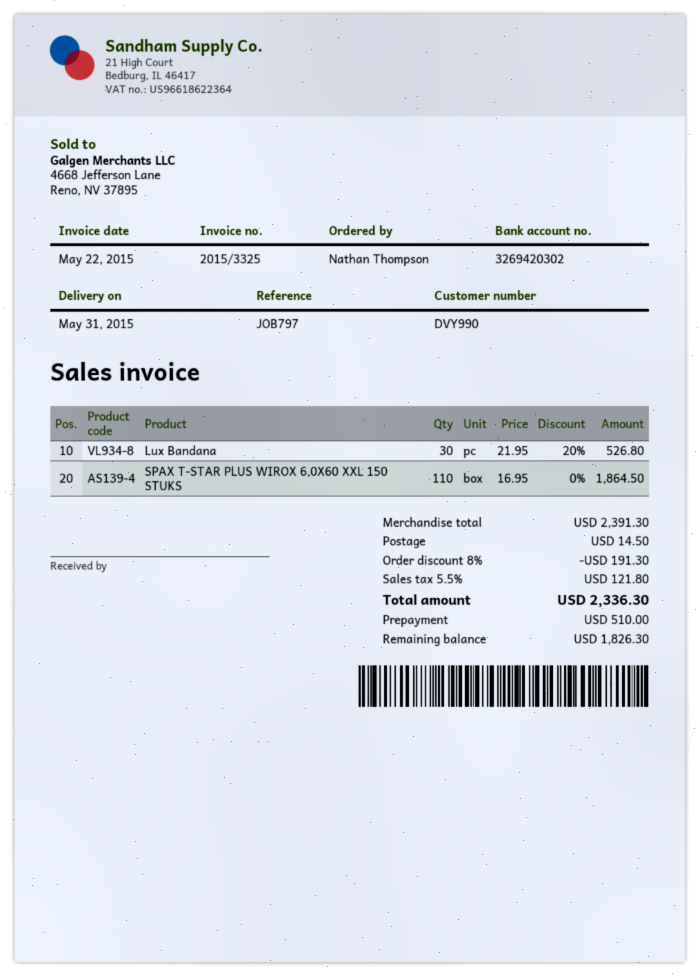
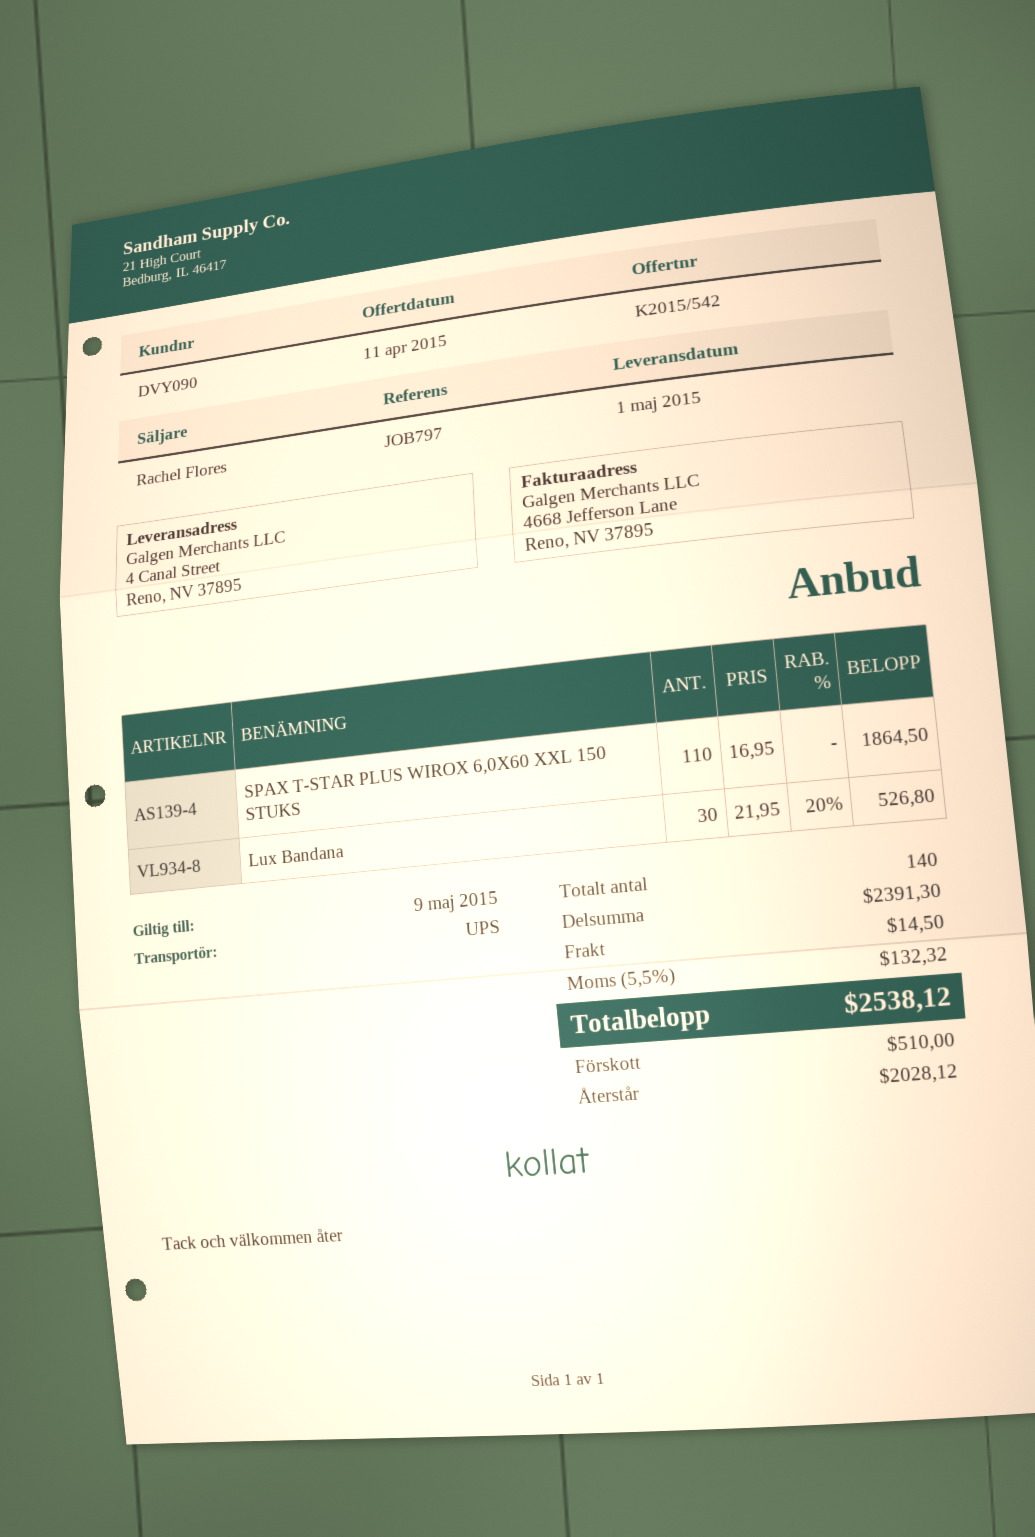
delivery date: 2015-05-31 -> 2015-05-01
customer number: DVY990 -> DVY090
discount: 8% = 191.30 -> none
tax: 5.5% = 121.80 -> 5.5% = 132.32
total: 2336.30 -> 2538.12
balance: 1826.30 -> 2028.12

